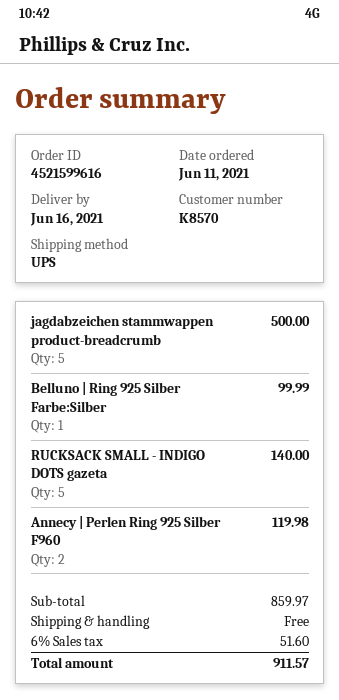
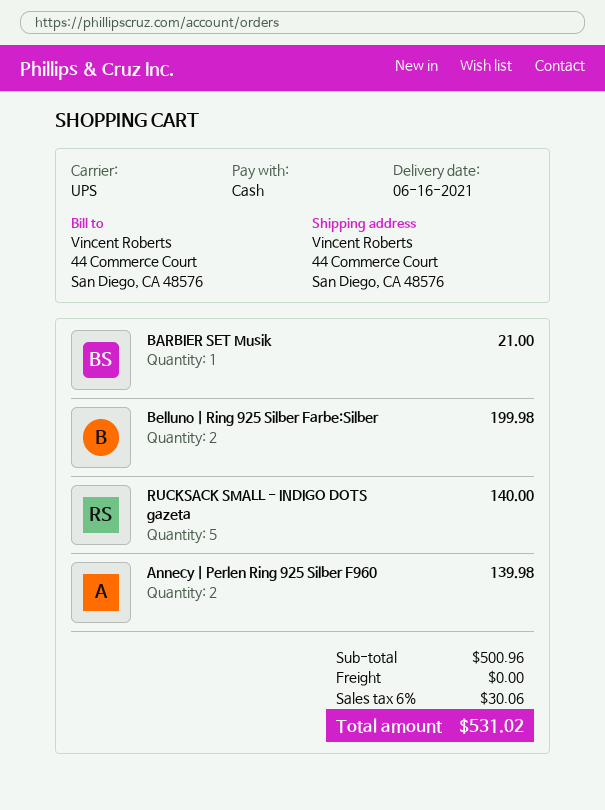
jagdabzeichen stammwappen product-breadcrumb: 5 for 500.00 -> none
Belluno | Ring 925 Silber Farbe:Silber: 1 for 99.99 -> 2 for 199.98
Annecy | Perlen Ring 925 Silber F960: 2 for 119.98 -> 2 for 139.98
BARBIER SET Musik: none -> 1 for 21.00
subtotal: 859.97 -> 500.96
tax: 6% = 51.60 -> 6% = 30.06
total: 911.57 -> 531.02

